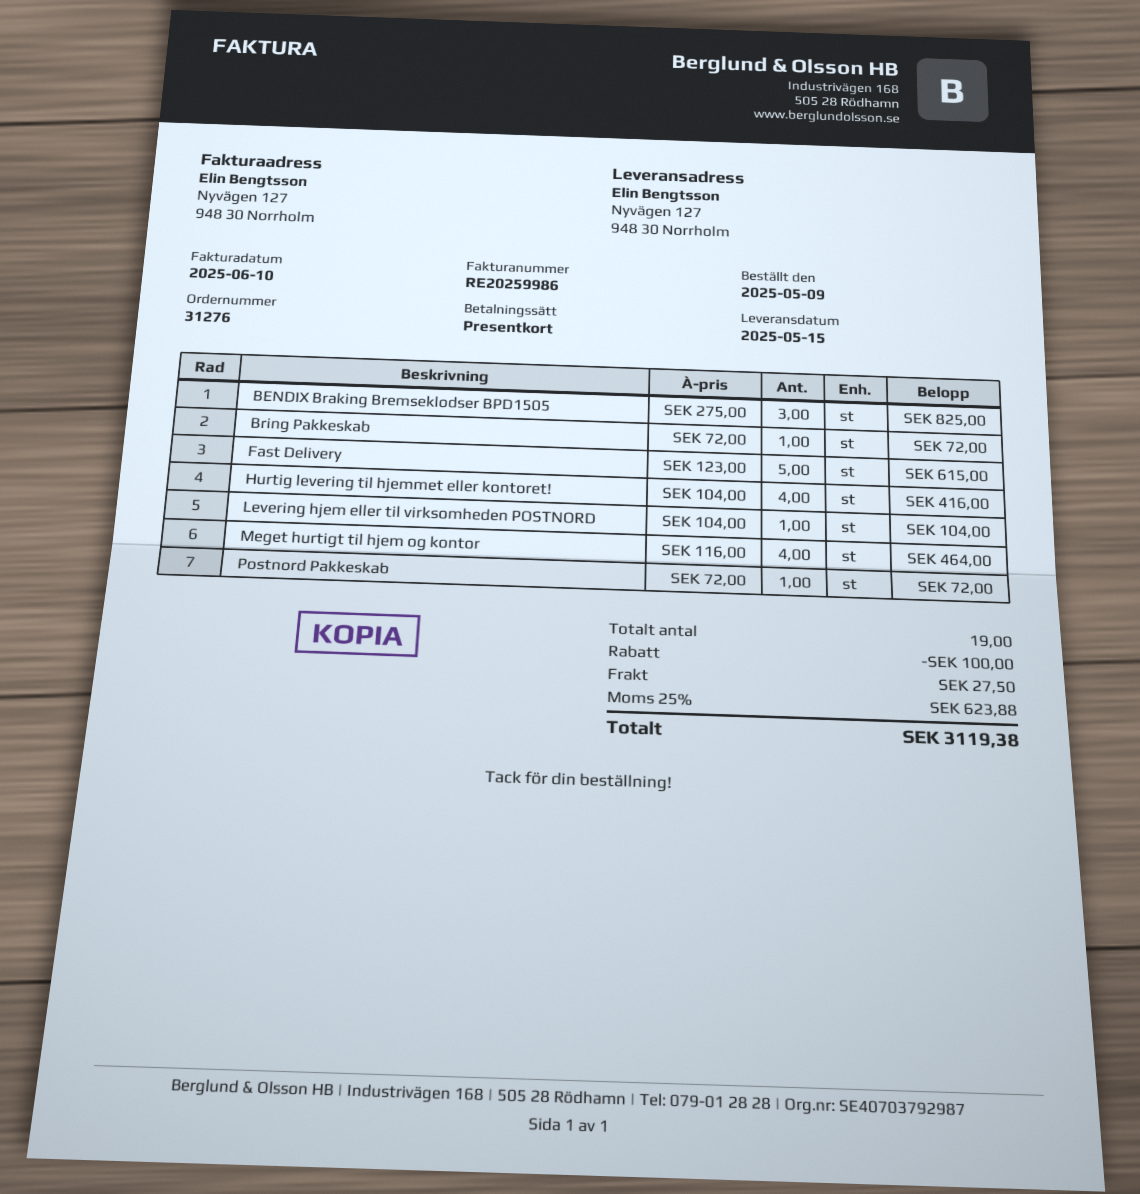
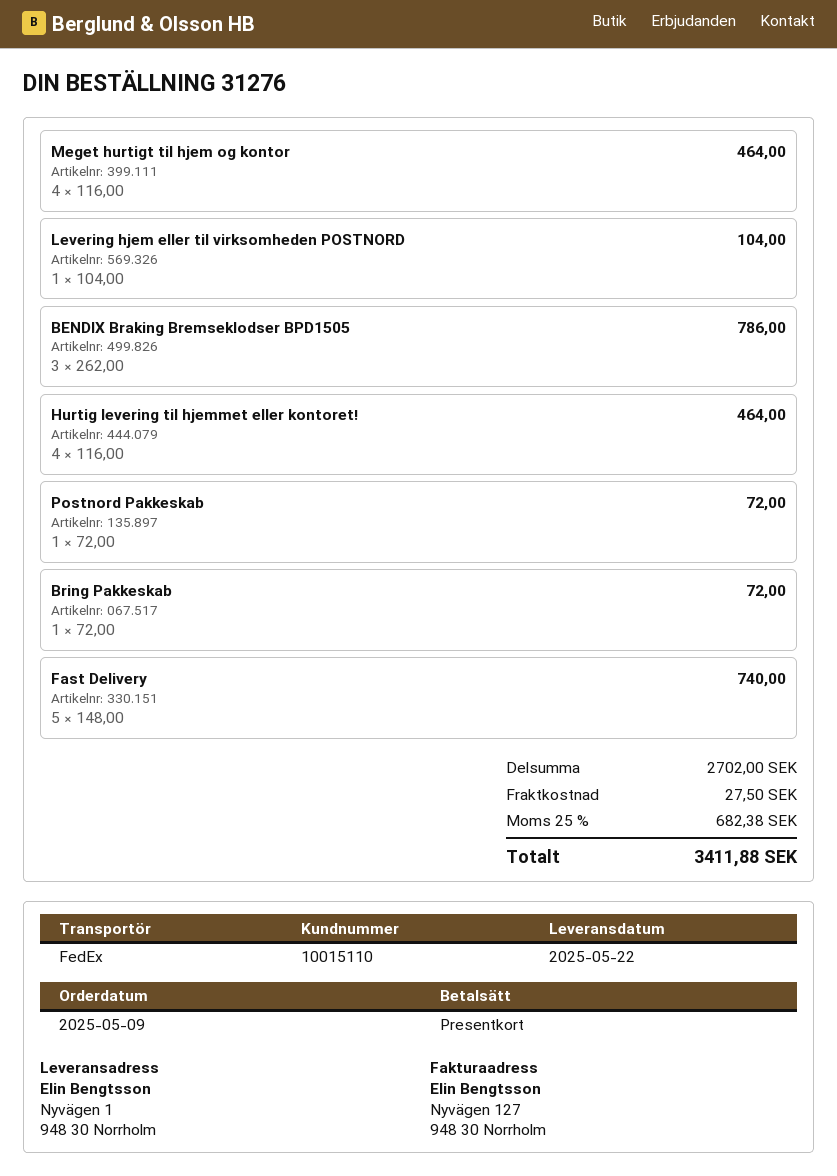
delivery date: 2025-05-15 -> 2025-05-22
ship to: Nyvägen 127, 948 30 Norrholm -> Nyvägen 1, 948 30 Norrholm
BENDIX Braking Bremseklodser BPD1505: 3 x 275.00 = 825.00 -> 3 x 262.00 = 786.00
Fast Delivery: 5 x 123.00 = 615.00 -> 5 x 148.00 = 740.00
Hurtig levering til hjemmet eller kontoret!: 4 x 104.00 = 416.00 -> 4 x 116.00 = 464.00
discount: 100.00 -> none
tax: 25% = 623.88 -> 25% = 682.38
total: 3119.38 -> 3411.88

